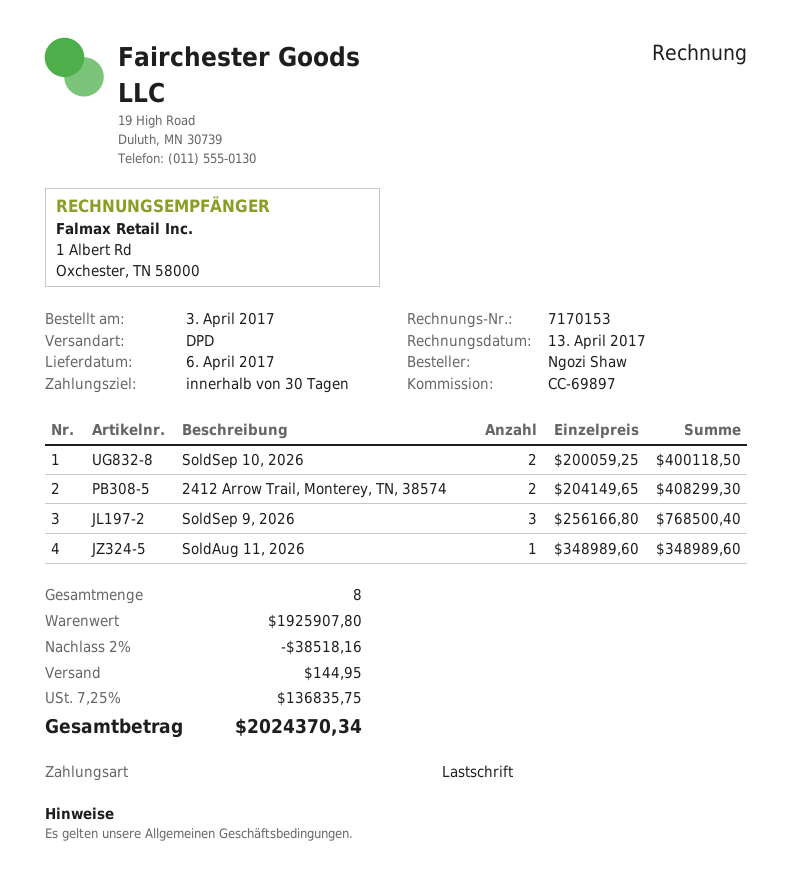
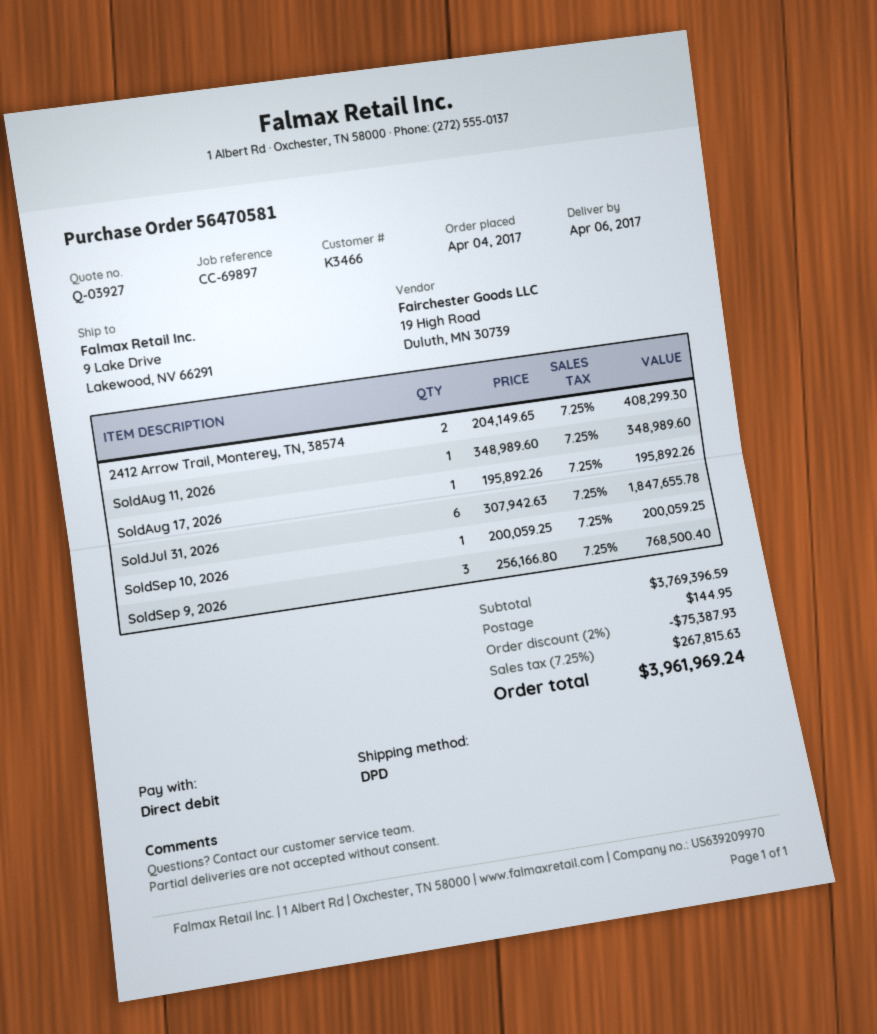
order date: 2017-04-03 -> 2017-04-04
SoldSep 10, 2026: 2 x 200059.25 = 400118.50 -> 1 x 200059.25 = 200059.25
SoldAug 17, 2026: none -> 1 x 195892.26 = 195892.26
SoldJul 31, 2026: none -> 6 x 307942.63 = 1847655.78
subtotal: 1925907.80 -> 3769396.59
discount: 2% = 38518.16 -> 2% = 75387.93
tax: 7.25% = 136835.75 -> 7.25% = 267815.63
total: 2024370.34 -> 3961969.24

